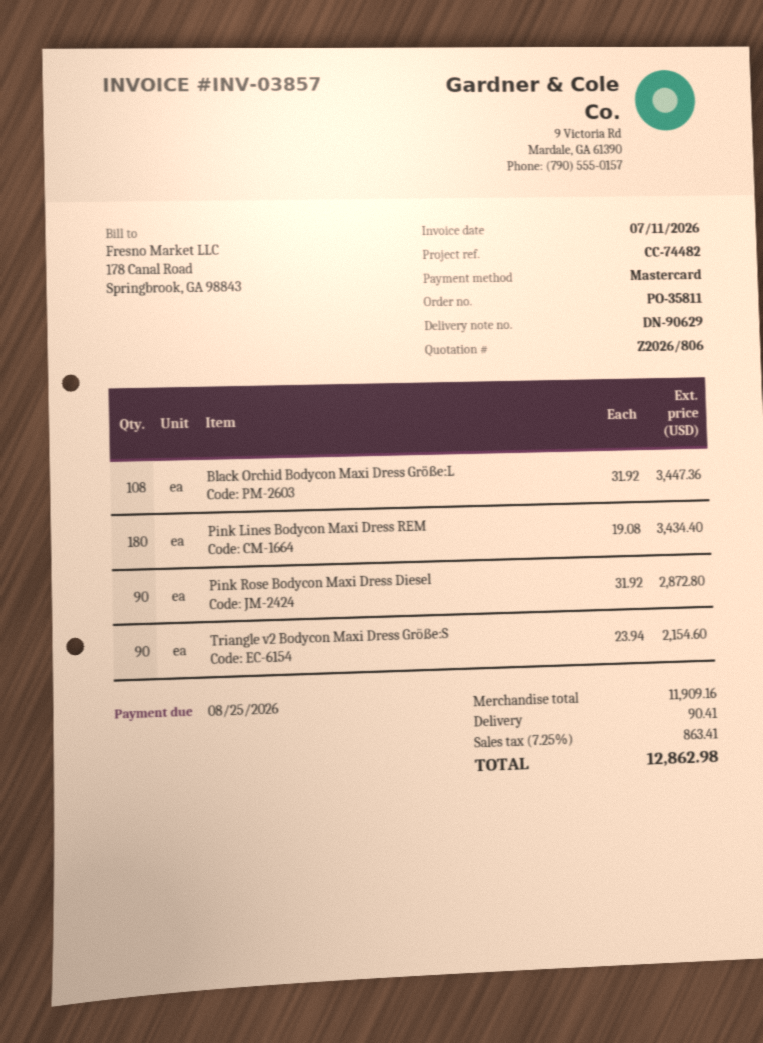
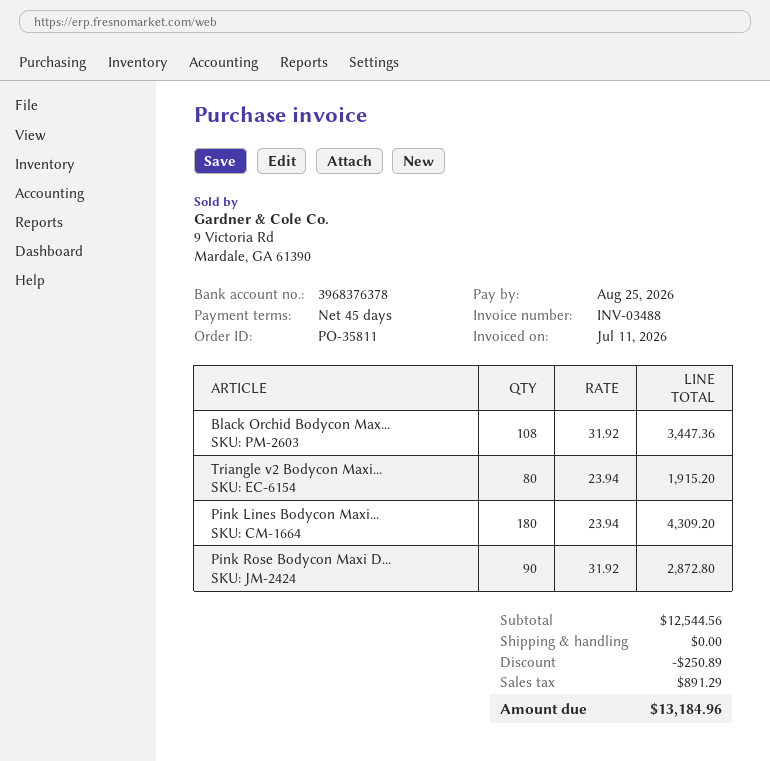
invoice number: INV-03857 -> INV-03488
Pink Lines Bodycon Maxi Dress REM: 180 x 19.08 = 3434.40 -> 180 x 23.94 = 4309.20
Triangle v2 Bodycon Maxi Dress Größe:S: 90 x 23.94 = 2154.60 -> 80 x 23.94 = 1915.20
subtotal: 11909.16 -> 12544.56
discount: none -> 250.89
shipping: 90.41 -> 0.00
tax: 863.41 -> 891.29
total: 12862.98 -> 13184.96

